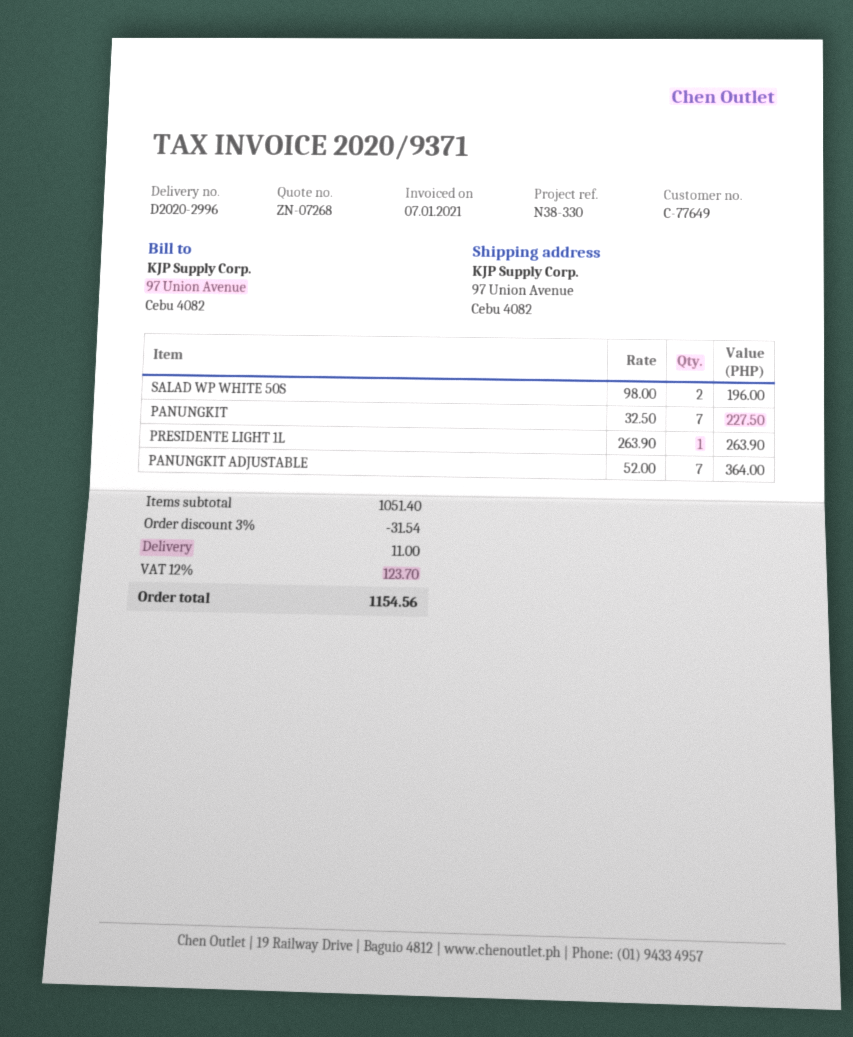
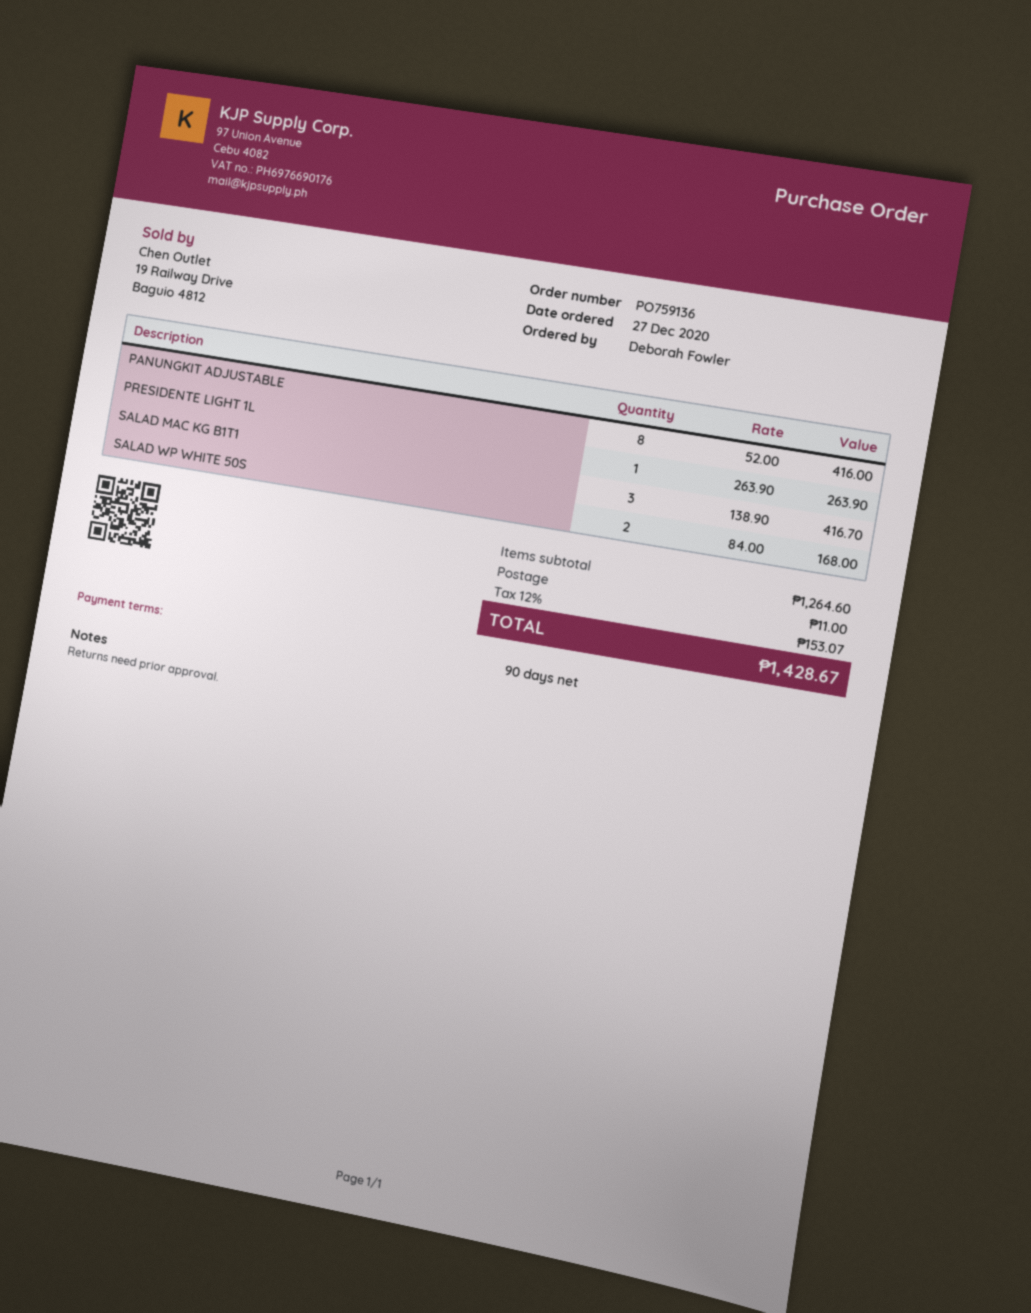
SALAD WP WHITE 50S: 2 x 98.00 = 196.00 -> 2 x 84.00 = 168.00
PANUNGKIT: 7 x 32.50 = 227.50 -> none
PANUNGKIT ADJUSTABLE: 7 x 52.00 = 364.00 -> 8 x 52.00 = 416.00
SALAD MAC KG B1T1: none -> 3 x 138.90 = 416.70
subtotal: 1051.40 -> 1264.60
discount: 3% = 31.54 -> none
tax: 12% = 123.70 -> 12% = 153.07
total: 1154.56 -> 1428.67

